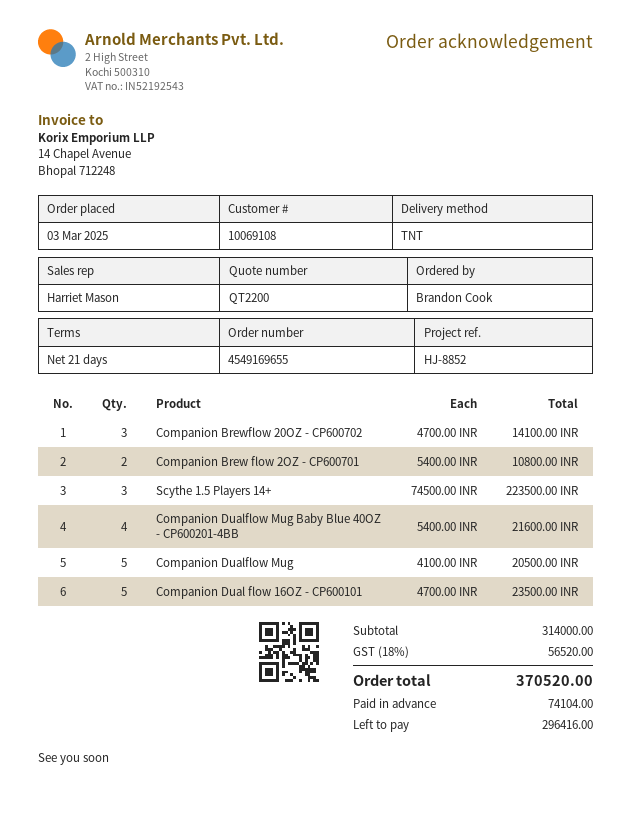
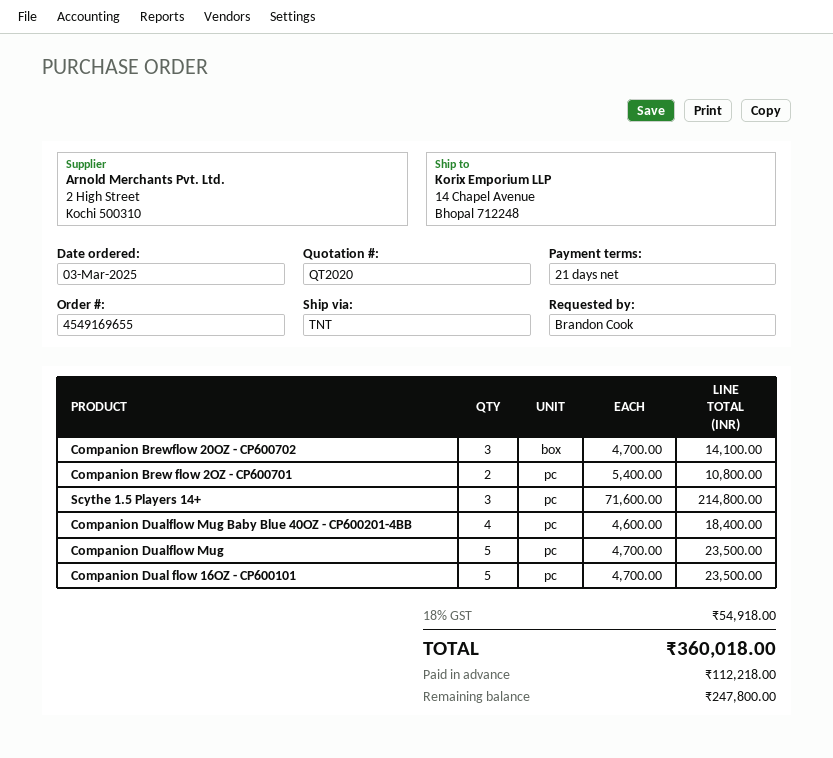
quote number: QT2200 -> QT2020
Scythe 1.5 Players 14+: 3 x 74500.00 = 223500.00 -> 3 x 71600.00 = 214800.00
Companion Dualflow Mug Baby Blue 40OZ - CP600201-4BB: 4 x 5400.00 = 21600.00 -> 4 x 4600.00 = 18400.00
Companion Dualflow Mug: 5 x 4100.00 = 20500.00 -> 5 x 4700.00 = 23500.00
tax: 18% = 56520.00 -> 18% = 54918.00
total: 370520.00 -> 360018.00
deposit: 74104.00 -> 112218.00
balance: 296416.00 -> 247800.00

